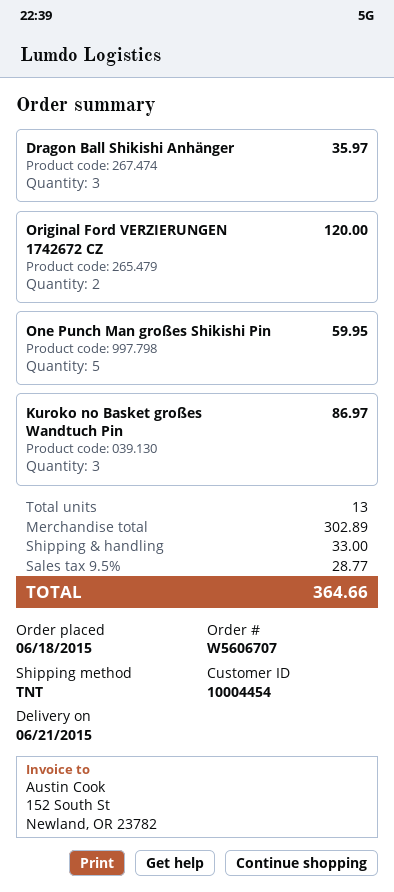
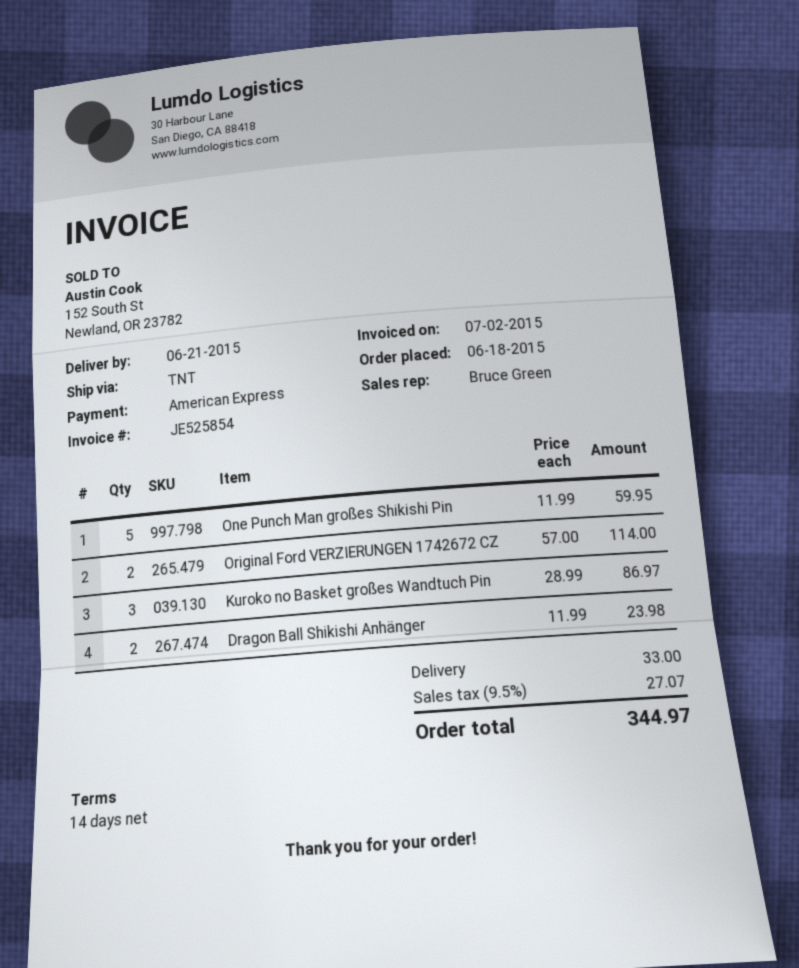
Dragon Ball Shikishi Anhänger: 3 for 35.97 -> 2 for 23.98
Original Ford VERZIERUNGEN 1742672 CZ: 2 for 120.00 -> 2 for 114.00
tax: 9.5% = 28.77 -> 9.5% = 27.07
total: 364.66 -> 344.97

